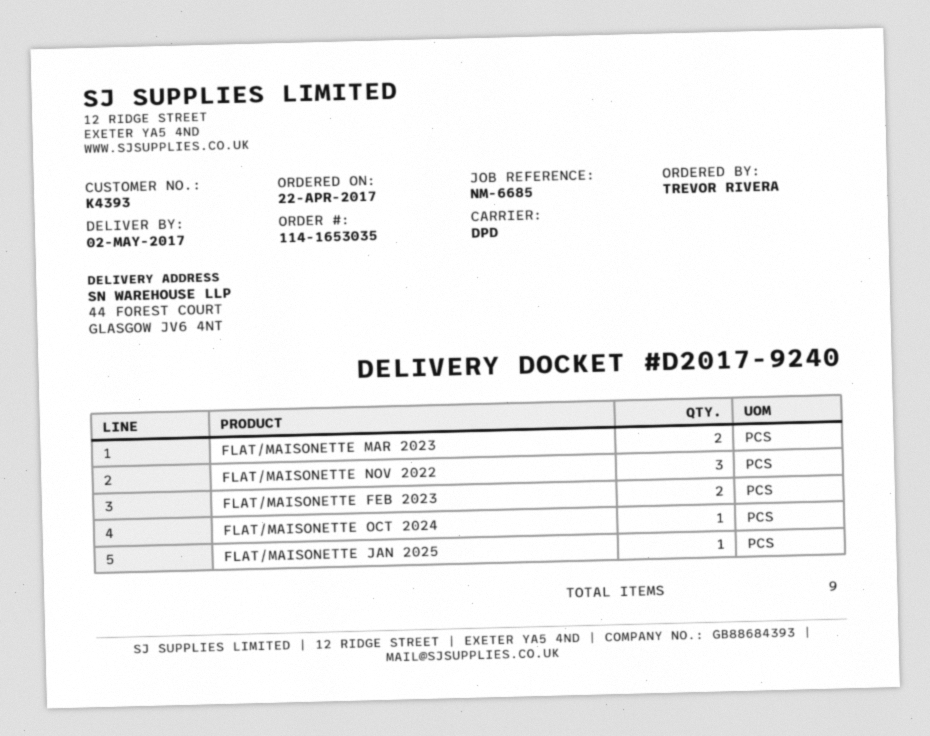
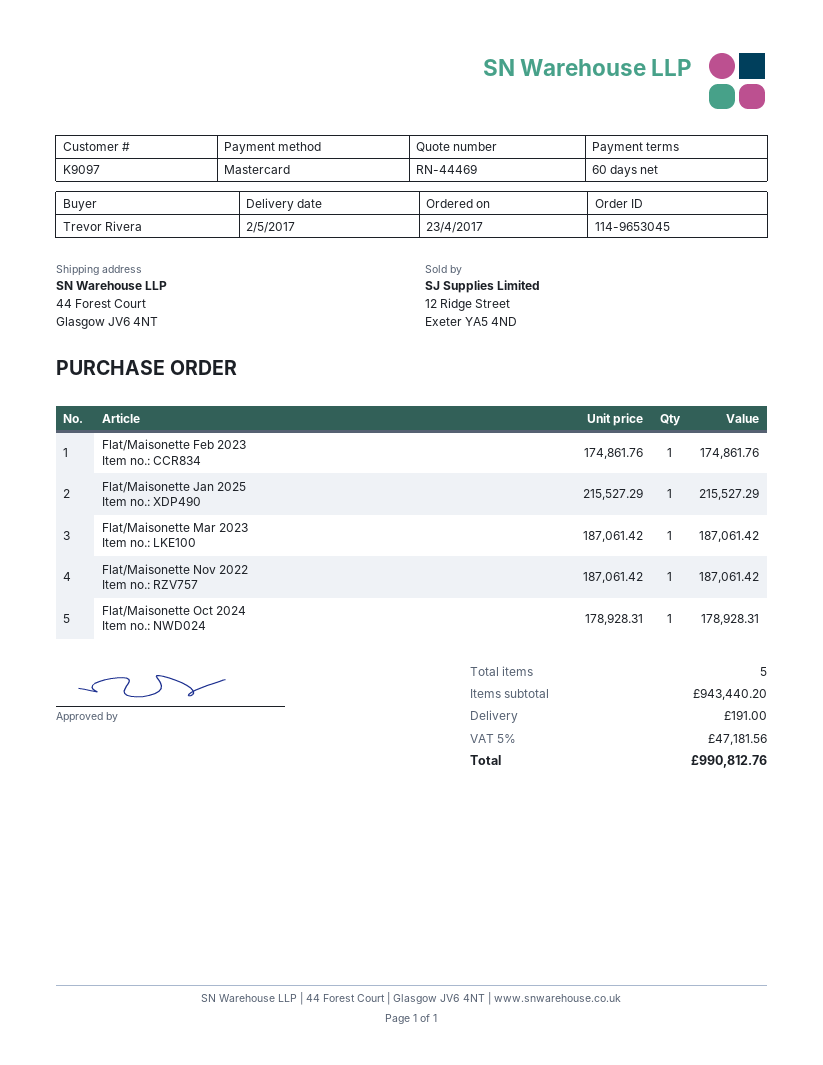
order number: 114-1653035 -> 114-9653045
order date: 2017-04-22 -> 2017-04-23
customer number: K4393 -> K9097
FLAT/MAISONETTE MAR 2023: 2 -> 1
FLAT/MAISONETTE NOV 2022: 3 -> 1
FLAT/MAISONETTE FEB 2023: 2 -> 1
total quantity: 9 -> 5

